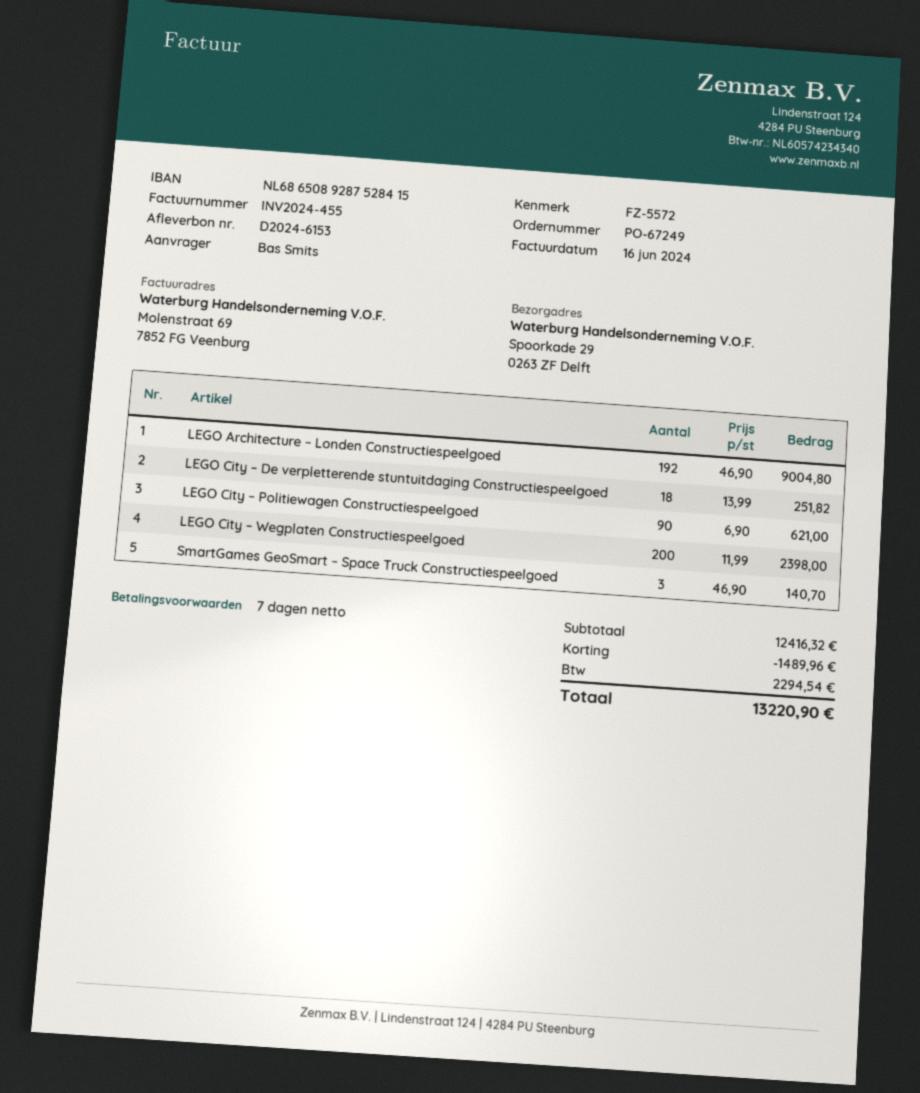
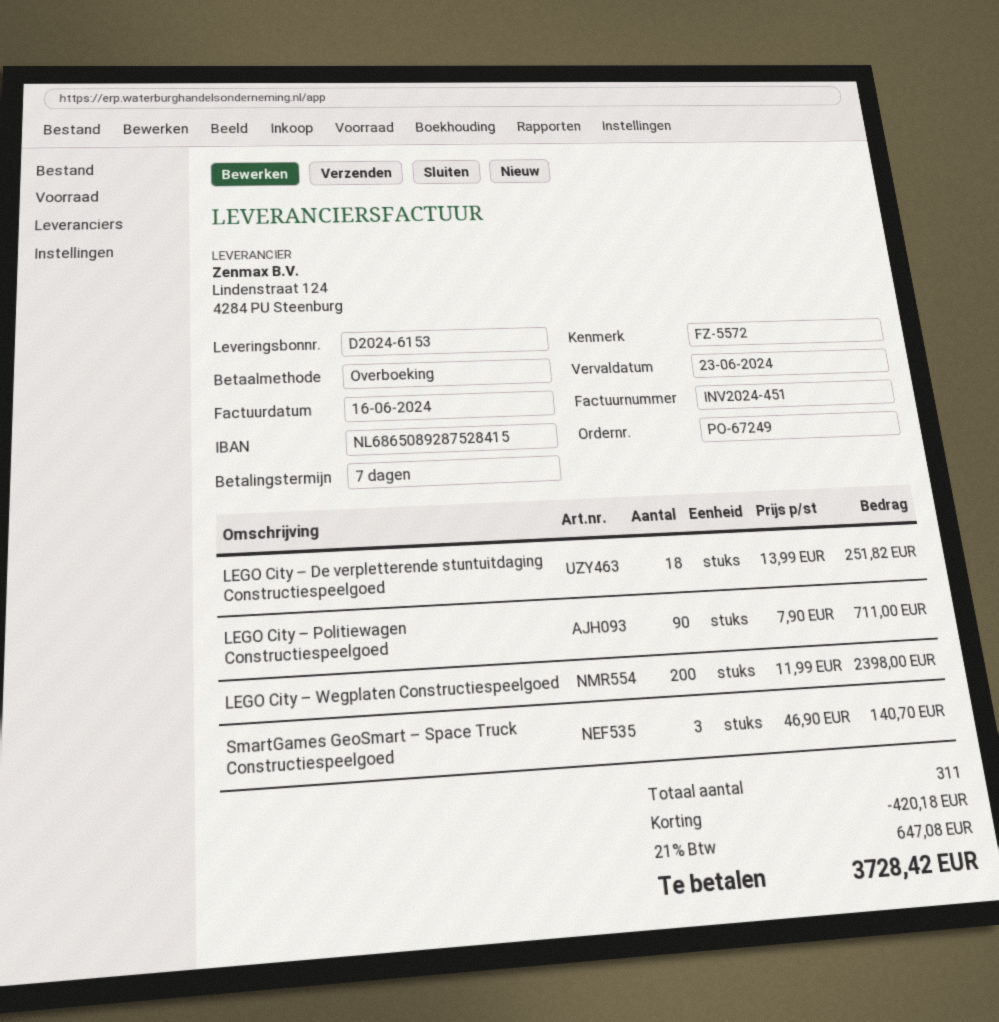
invoice number: INV2024-455 -> INV2024-451
LEGO Architecture – Londen Constructiespeelgoed: 192 x 46.90 = 9004.80 -> none
LEGO City – Politiewagen Constructiespeelgoed: 90 x 6.90 = 621.00 -> 90 x 7.90 = 711.00
discount: 1489.96 -> 420.18
tax: 2294.54 -> 647.08
total: 13220.90 -> 3728.42

